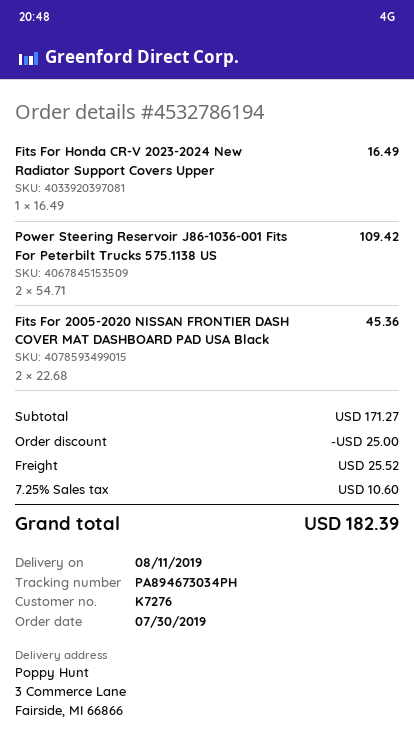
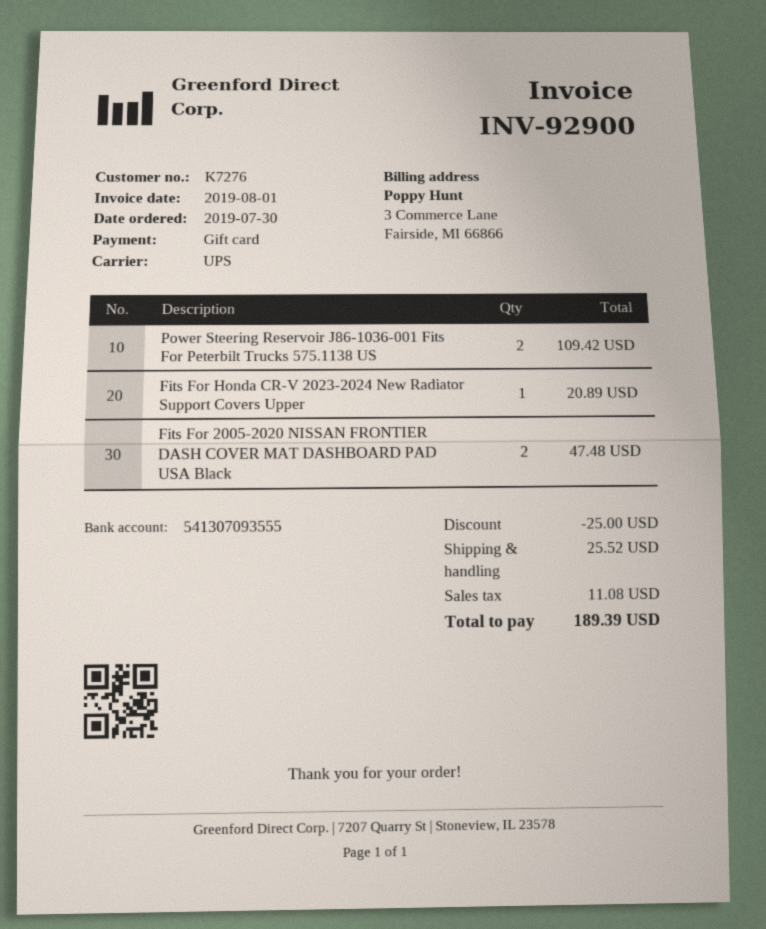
Fits For Honda CR-V 2023-2024 New Radiator Support Covers Upper: 1 for 16.49 -> 1 for 20.89
Fits For 2005-2020 NISSAN FRONTIER DASH COVER MAT DASHBOARD PAD USA Black: 2 for 45.36 -> 2 for 47.48
tax: 10.60 -> 11.08
total: 182.39 -> 189.39

